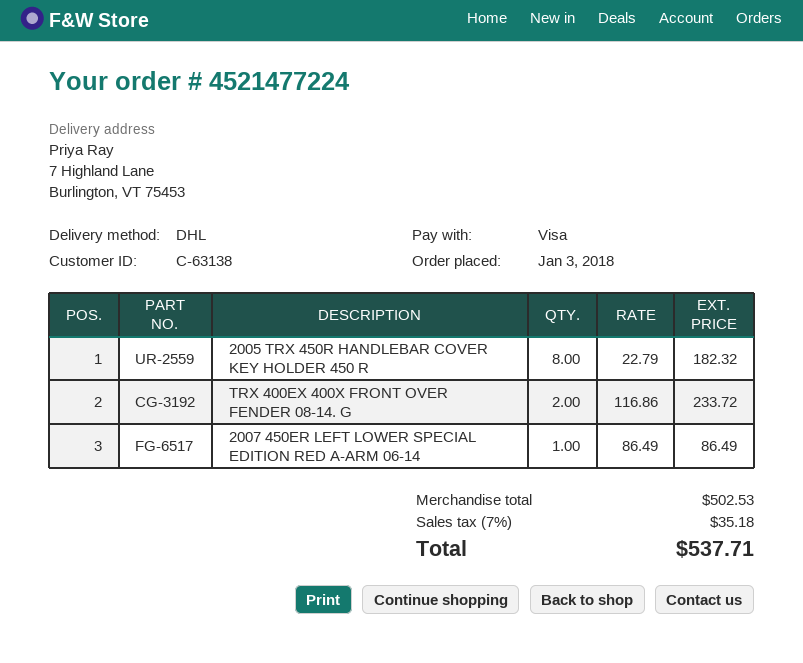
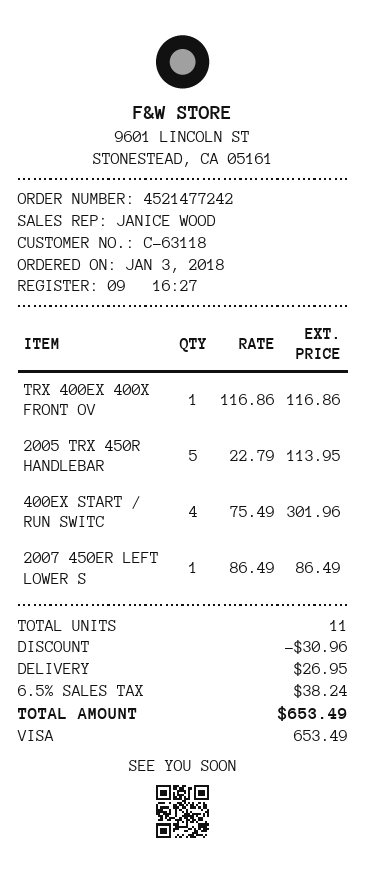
order number: 4521477224 -> 4521477242
customer number: C-63138 -> C-63118
2005 TRX 450R HANDLEBAR COVER KEY HOLDER 450 R: 8 x 22.79 = 182.32 -> 5 x 22.79 = 113.95
TRX 400EX 400X FRONT OVER FENDER 08-14. G: 2 x 116.86 = 233.72 -> 1 x 116.86 = 116.86
400EX START / RUN SWITC: none -> 4 x 75.49 = 301.96
discount: none -> 30.96
shipping: none -> 26.95
tax: 7% = 35.18 -> 6.5% = 38.24
total: 537.71 -> 653.49

